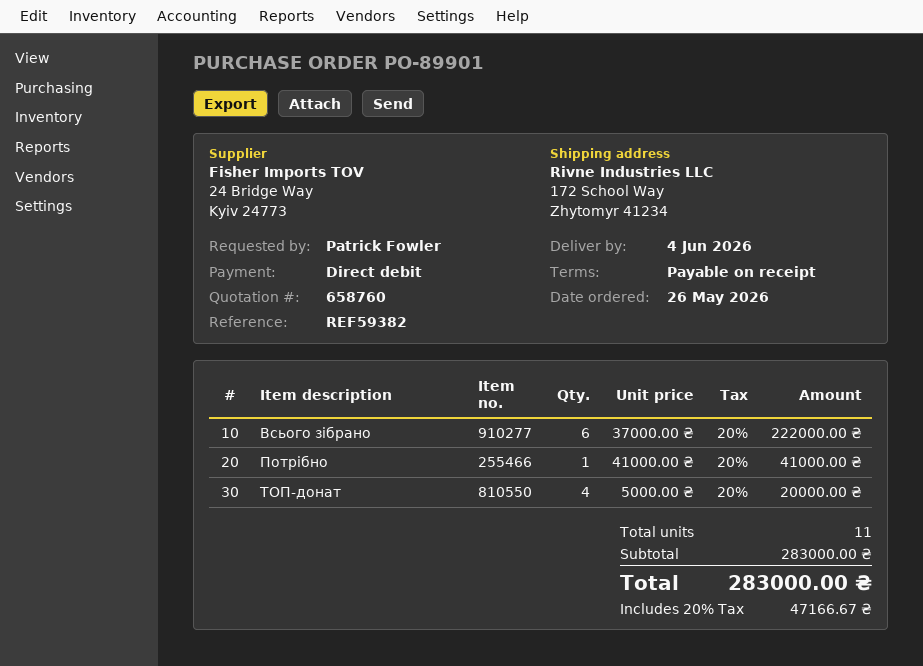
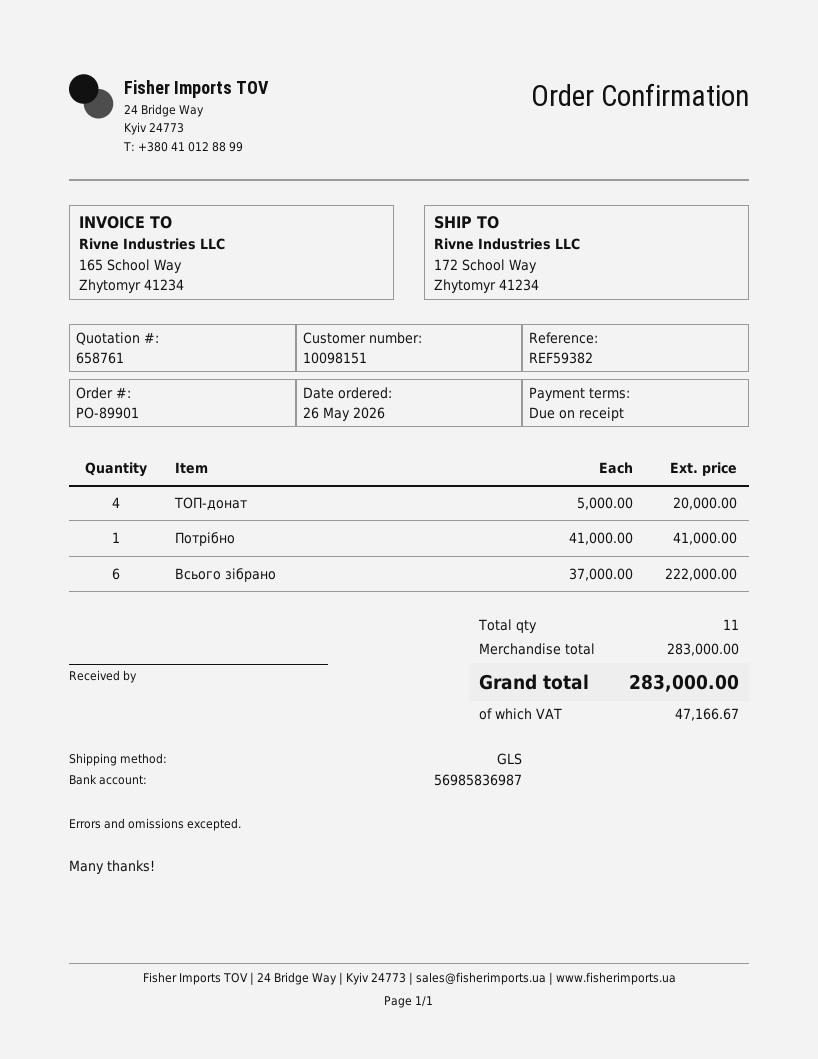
quote number: 658760 -> 658761

